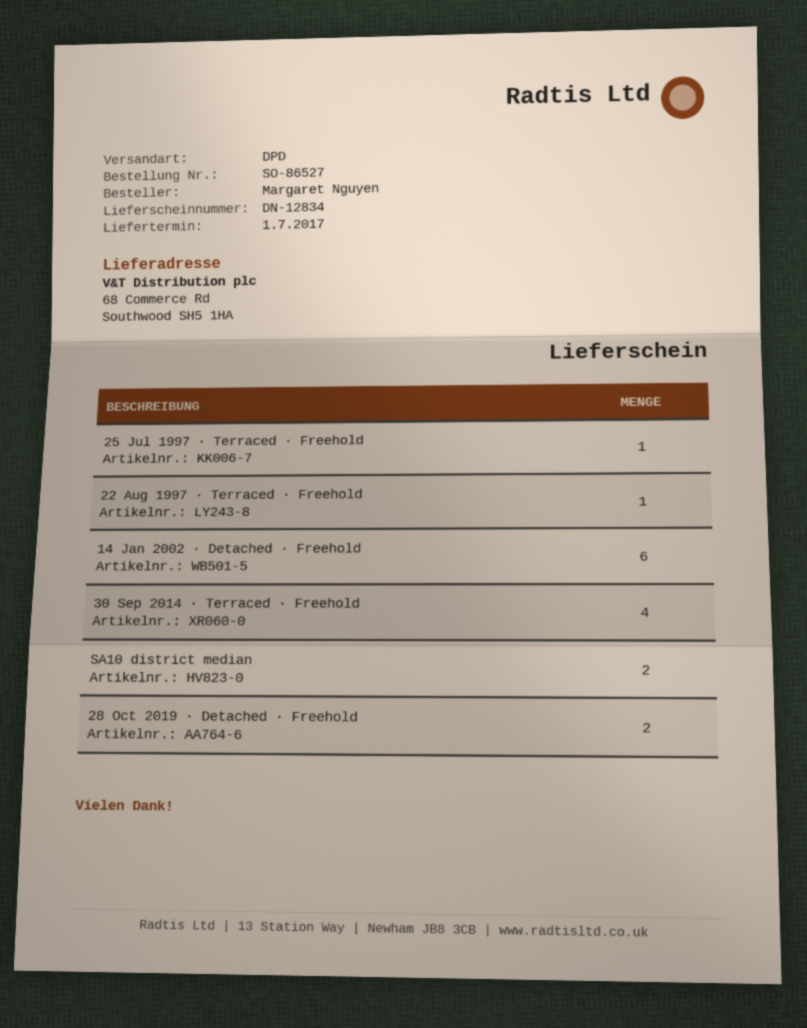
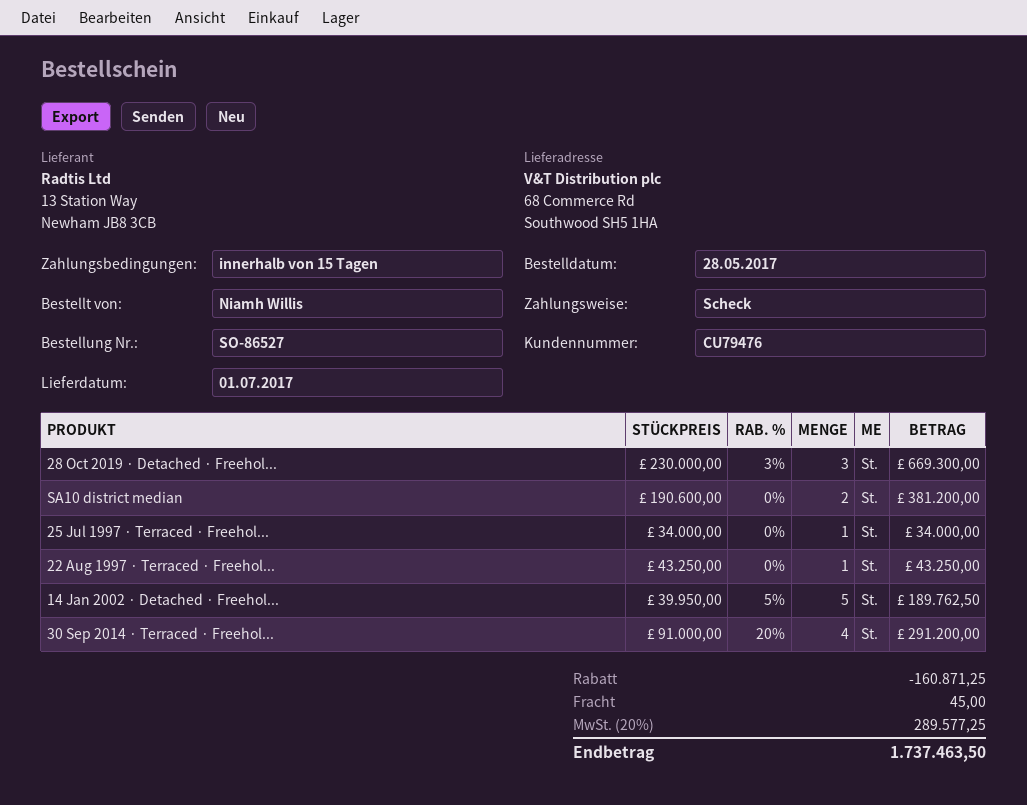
ordered by: Margaret Nguyen -> Niamh Willis
14 Jan 2002 · Detached · Freehold: 6 -> 5
28 Oct 2019 · Detached · Freehold: 2 -> 3

